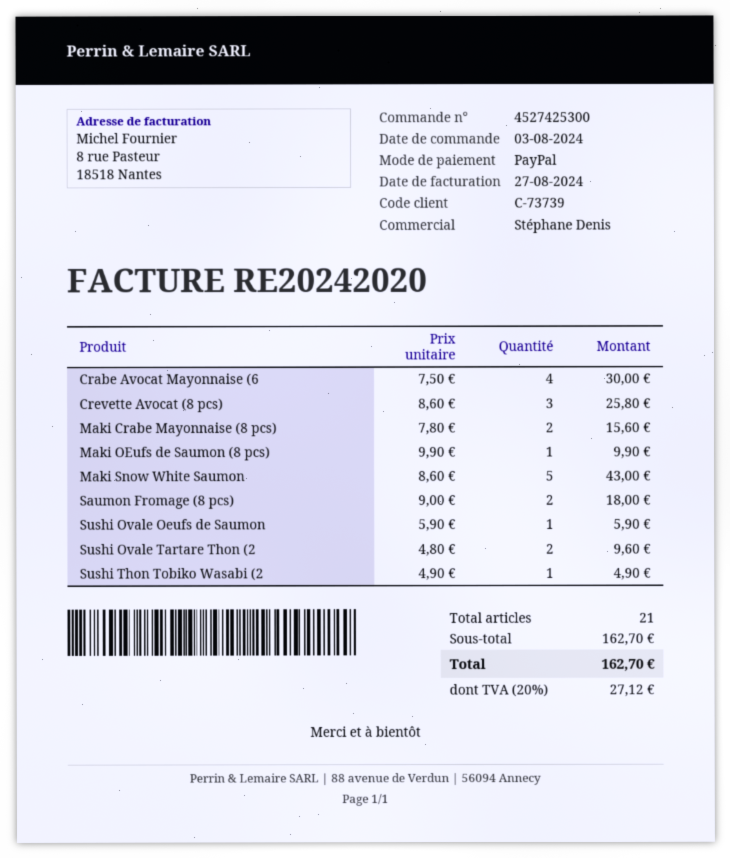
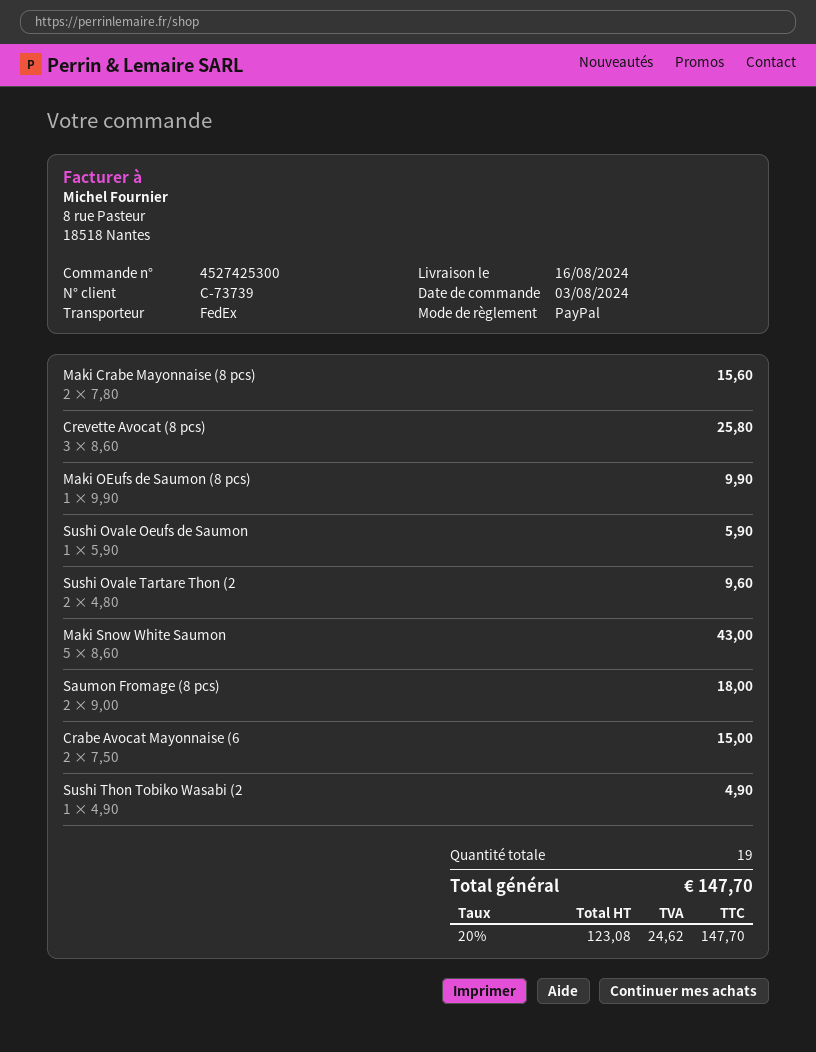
Crabe Avocat Mayonnaise (6: 4 x 7.50 = 30.00 -> 2 x 7.50 = 15.00
total quantity: 21 -> 19
tax: 20% = 27.12 -> 20% = 24.62
total: 162.70 -> 147.70

